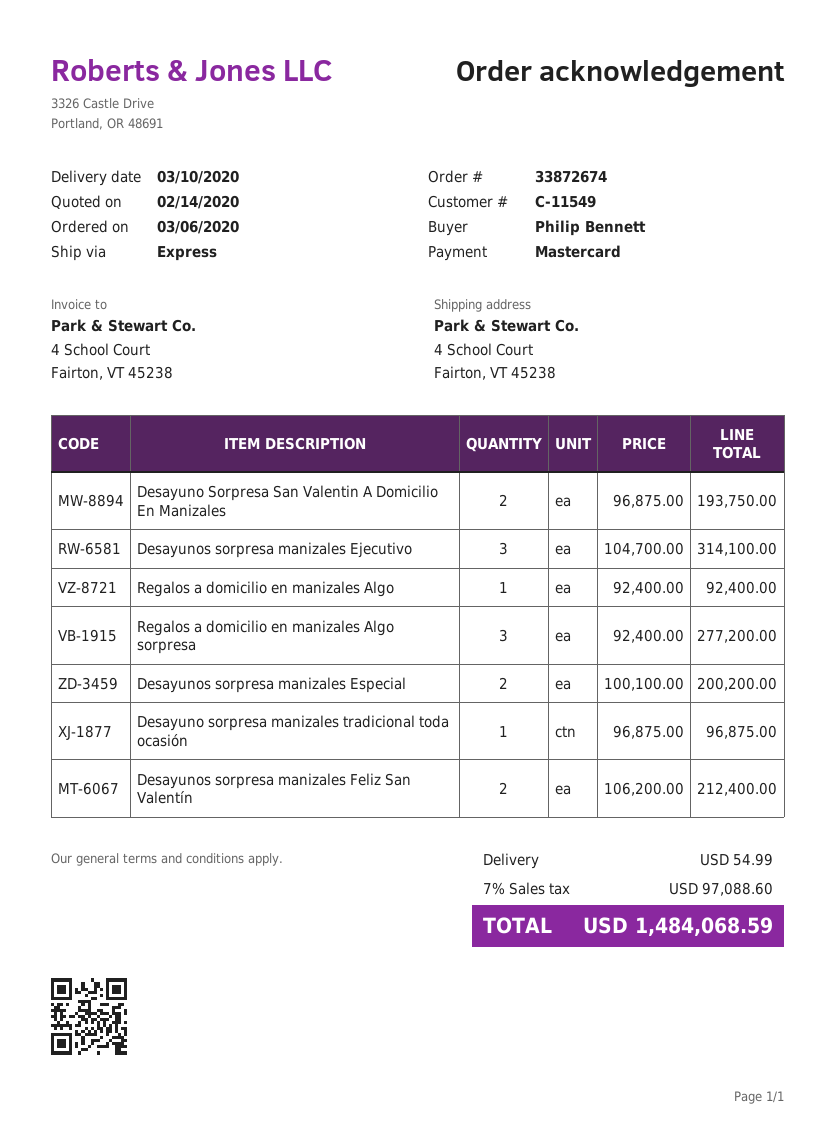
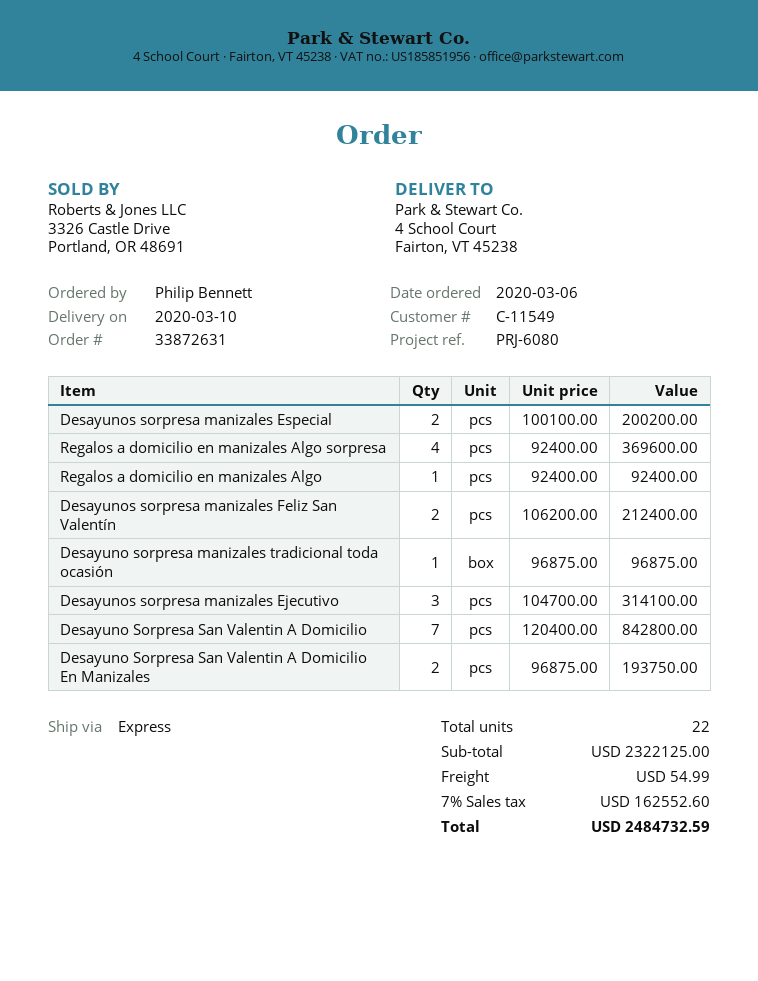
order number: 33872674 -> 33872631
Regalos a domicilio en manizales Algo sorpresa: 3 x 92400.00 = 277200.00 -> 4 x 92400.00 = 369600.00
Desayuno Sorpresa San Valentin A Domicilio: none -> 7 x 120400.00 = 842800.00
tax: 7% = 97088.60 -> 7% = 162552.60
total: 1484068.59 -> 2484732.59

